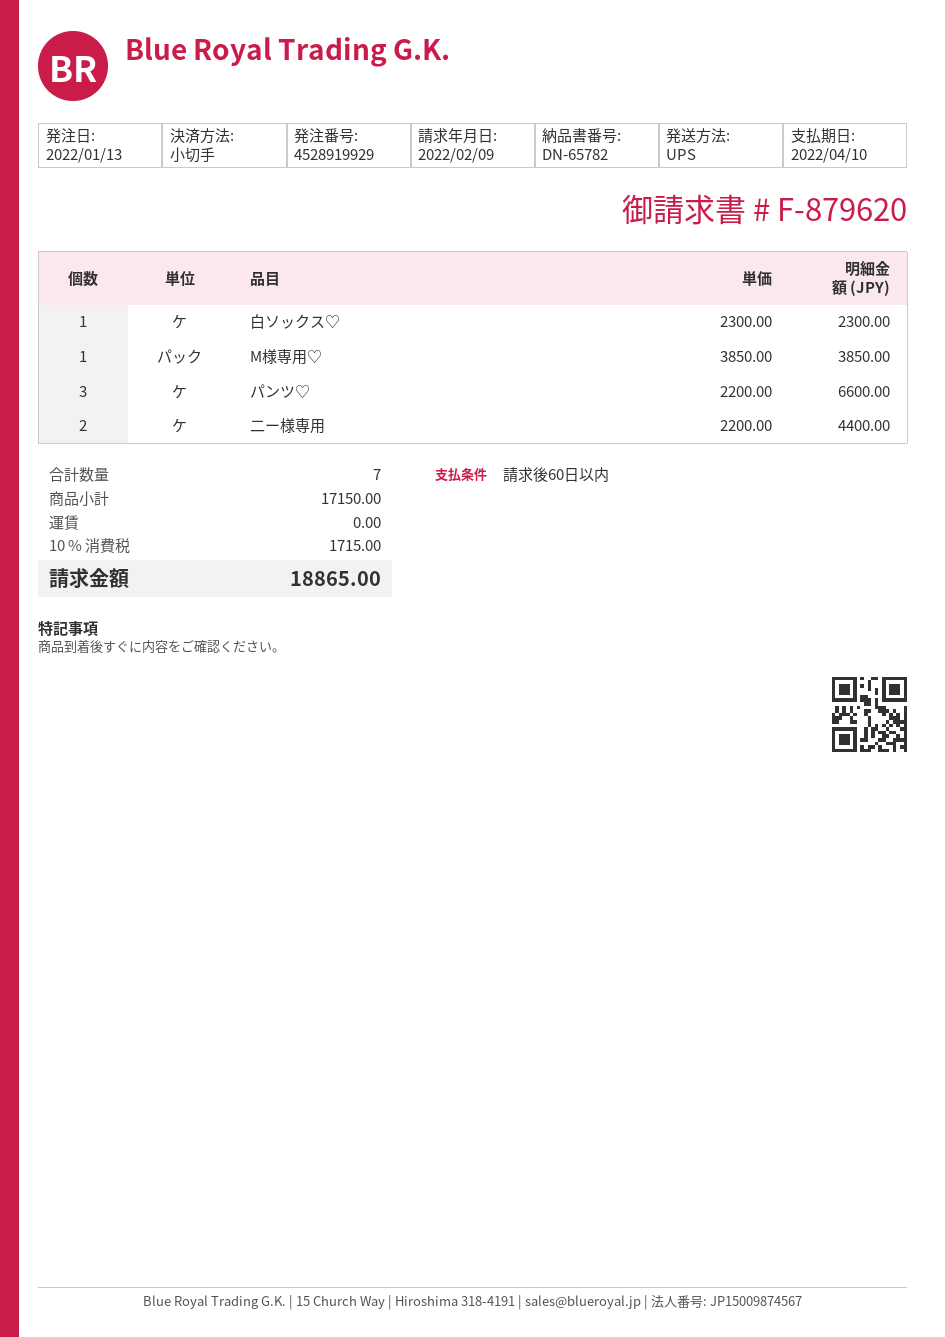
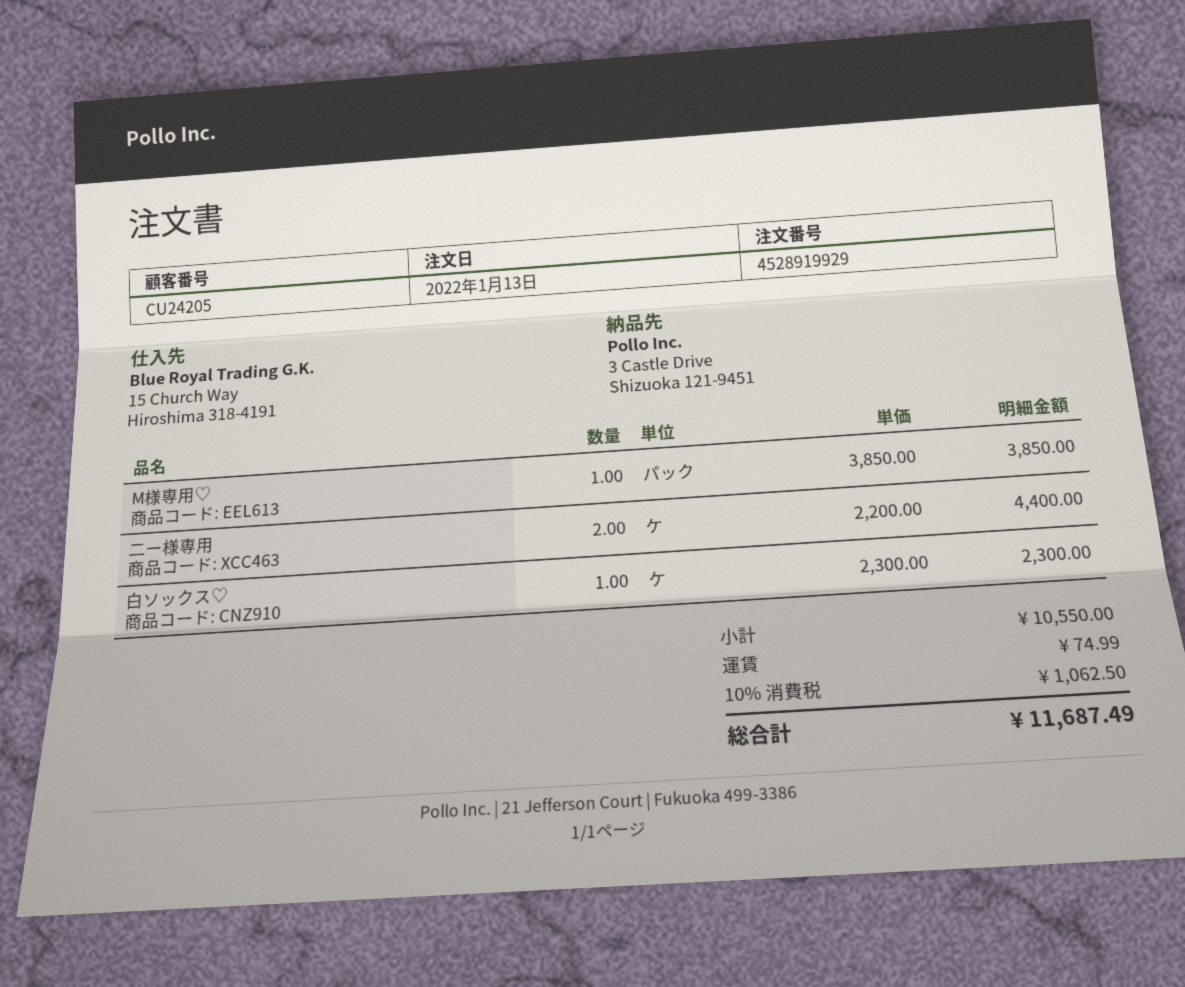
パンツ♡: 3 x 2200.00 = 6600.00 -> none
subtotal: 17150.00 -> 10550.00
shipping: 0.00 -> 74.99
tax: 10% = 1715.00 -> 10% = 1062.50
total: 18865.00 -> 11687.49

